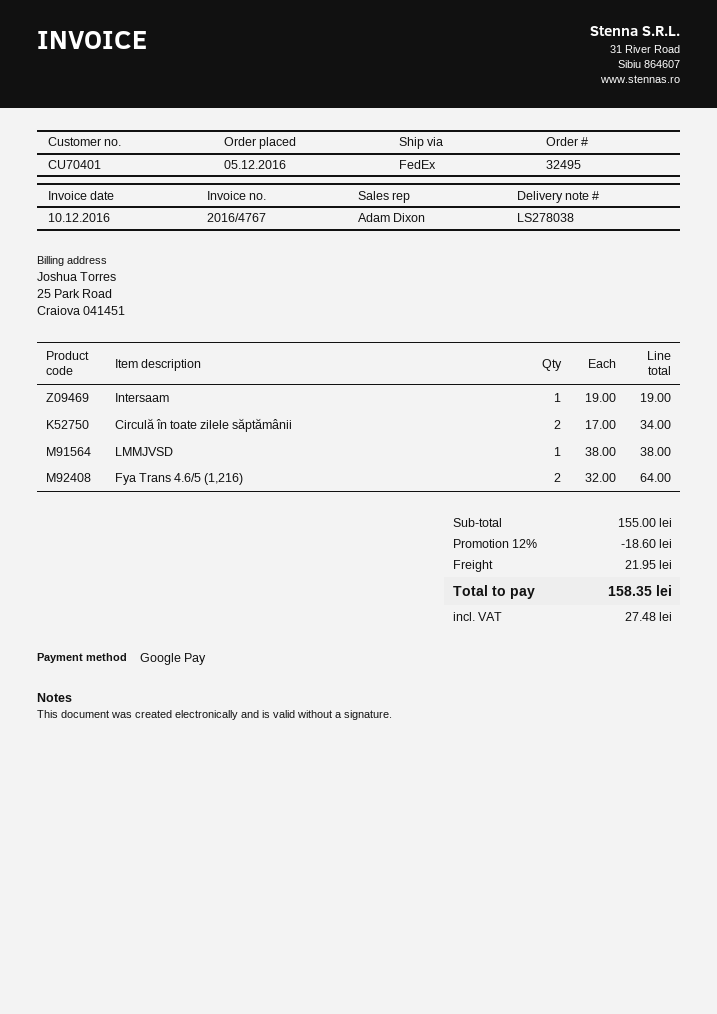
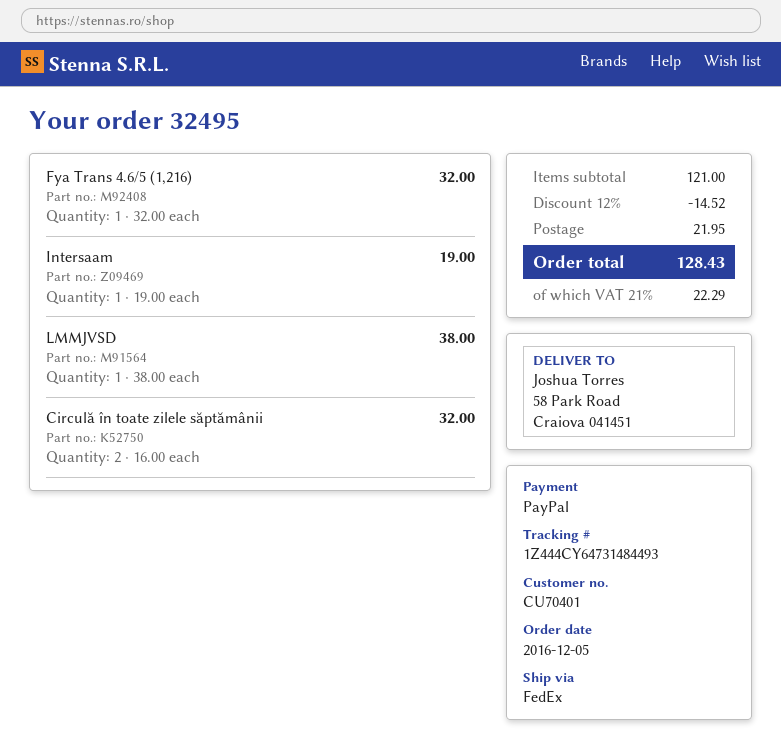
payment method: Google Pay -> PayPal
Circulă în toate zilele săptămânii: 2 x 17.00 = 34.00 -> 2 x 16.00 = 32.00
Fya Trans 4.6/5 (1,216): 2 x 32.00 = 64.00 -> 1 x 32.00 = 32.00
subtotal: 155.00 -> 121.00
discount: 12% = 18.60 -> 12% = 14.52
tax: 27.48 -> 22.29
total: 158.35 -> 128.43

